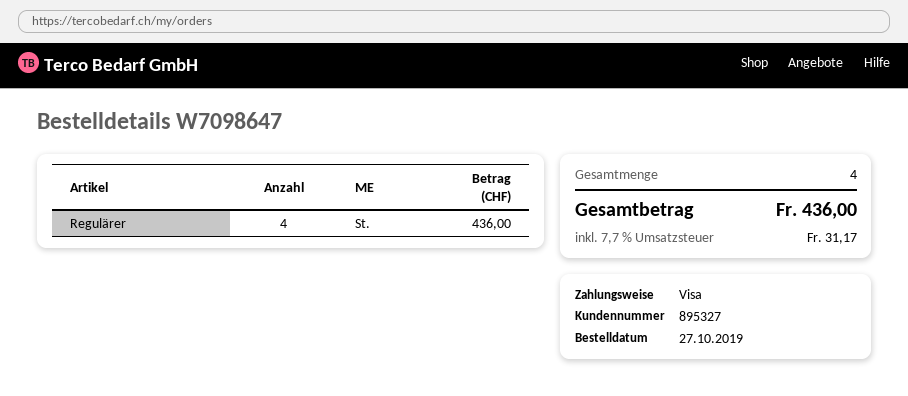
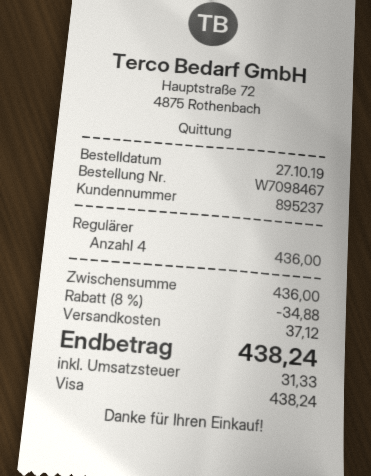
order number: W7098647 -> W7098467
customer number: 895327 -> 895237
discount: none -> 8% = 34.88
shipping: none -> 37.12
tax: 31.17 -> 31.33
total: 436.00 -> 438.24

